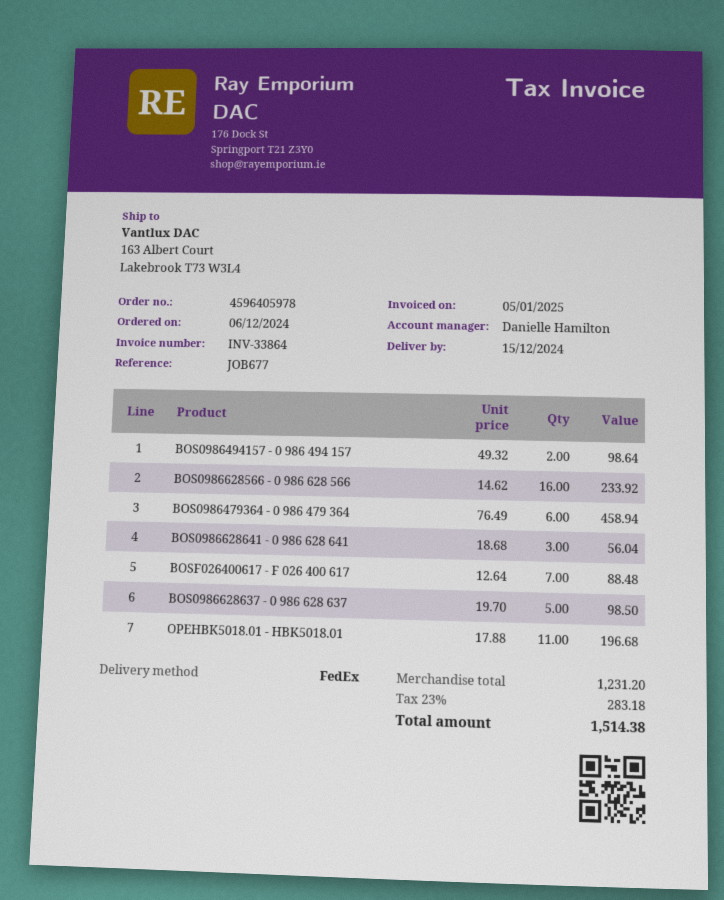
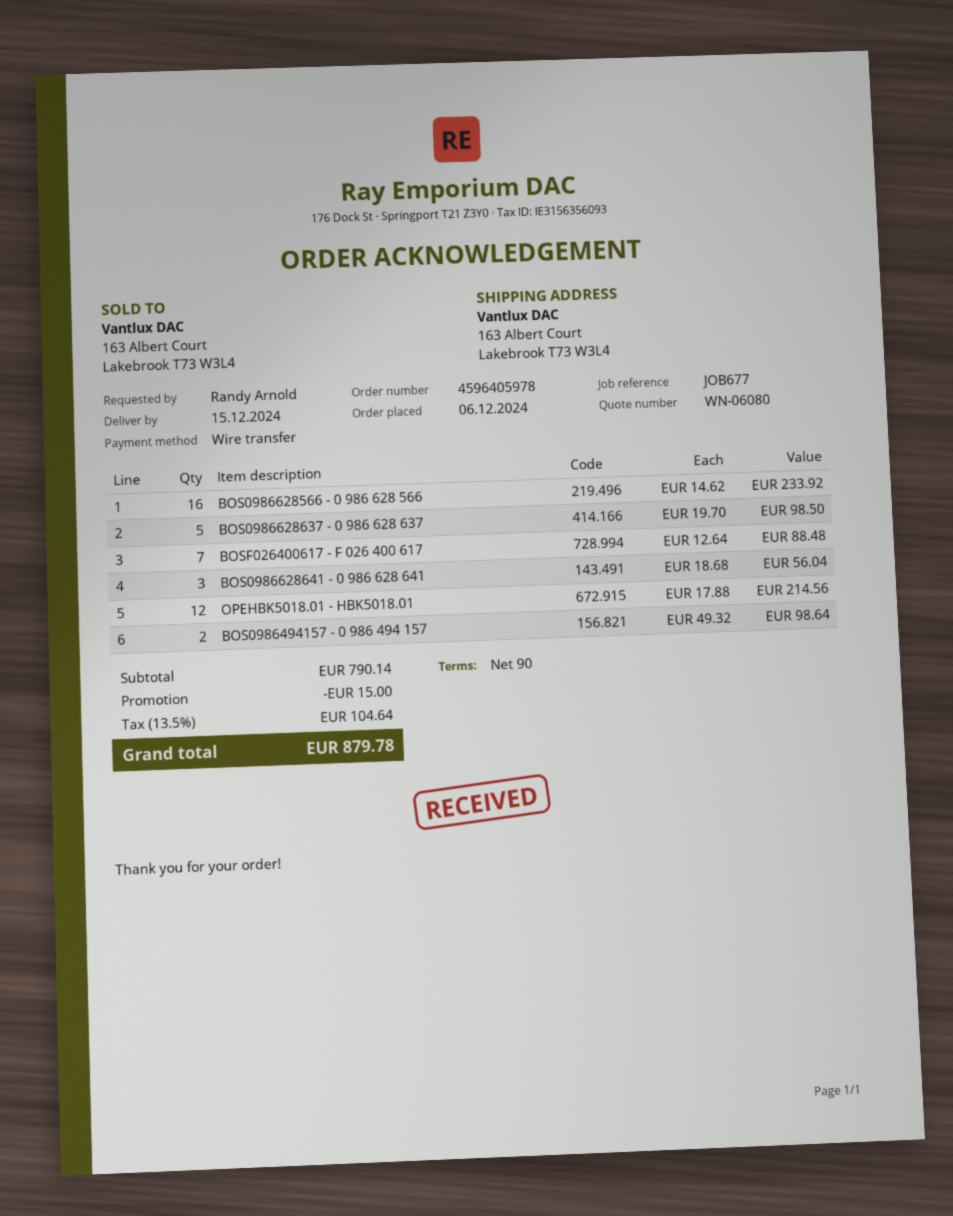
BOS0986479364 - 0 986 479 364: 6 x 76.49 = 458.94 -> none
OPEHBK5018.01 - HBK5018.01: 11 x 17.88 = 196.68 -> 12 x 17.88 = 214.56
subtotal: 1231.20 -> 790.14
discount: none -> 15.00
tax: 23% = 283.18 -> 13.5% = 104.64
total: 1514.38 -> 879.78

